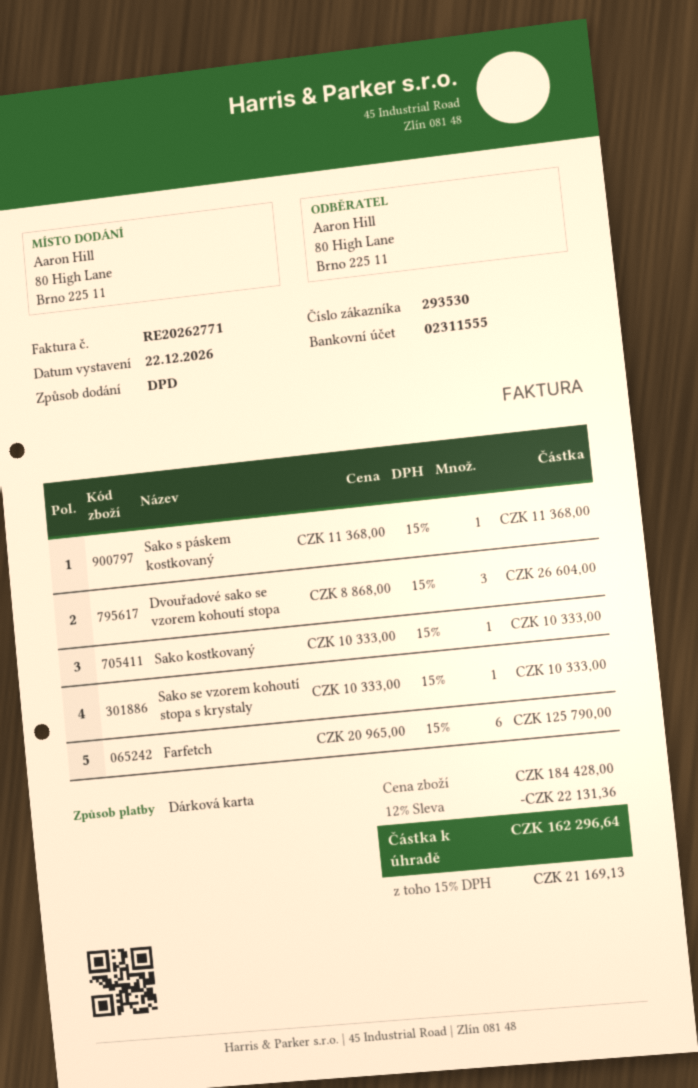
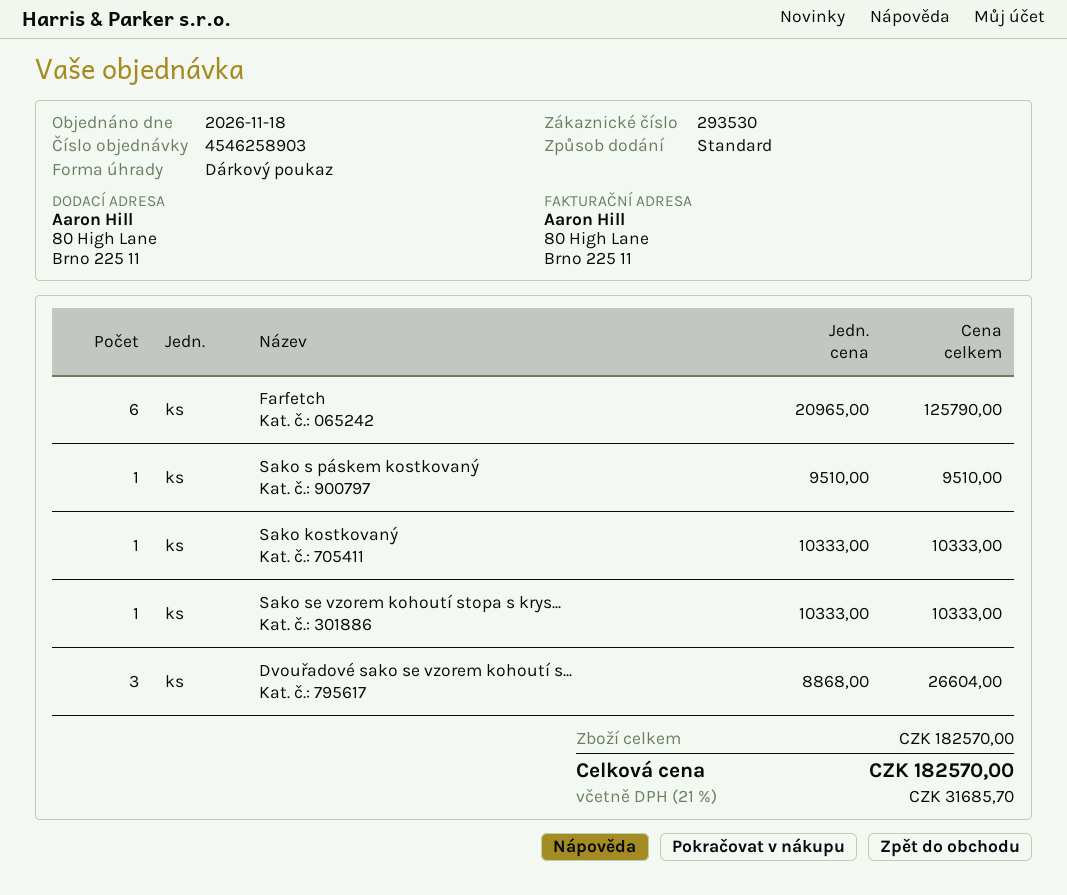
shipping method: DPD -> standard
Sako s páskem kostkovaný: 1 x 11368.00 = 11368.00 -> 1 x 9510.00 = 9510.00
subtotal: 184428.00 -> 182570.00
discount: 12% = 22131.36 -> none
tax: 15% = 21169.13 -> 21% = 31685.70
total: 162296.64 -> 182570.00

